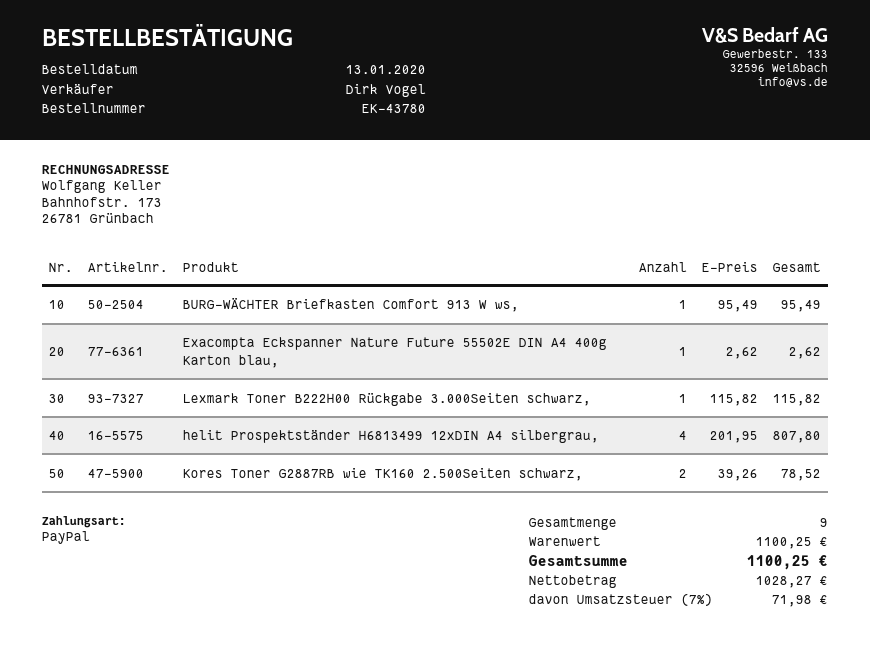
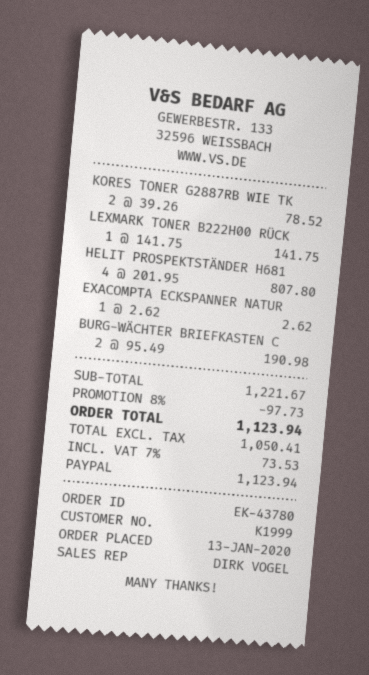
BURG-WÄCHTER Briefkasten Comfort 913 W ws,: 1 x 95.49 = 95.49 -> 2 x 95.49 = 190.98
Lexmark Toner B222H00 Rückgabe 3.000Seiten schwarz,: 1 x 115.82 = 115.82 -> 1 x 141.75 = 141.75
subtotal: 1100.25 -> 1221.67
discount: none -> 8% = 97.73
net: 1028.27 -> 1050.41
tax: 7% = 71.98 -> 7% = 73.53
total: 1100.25 -> 1123.94

